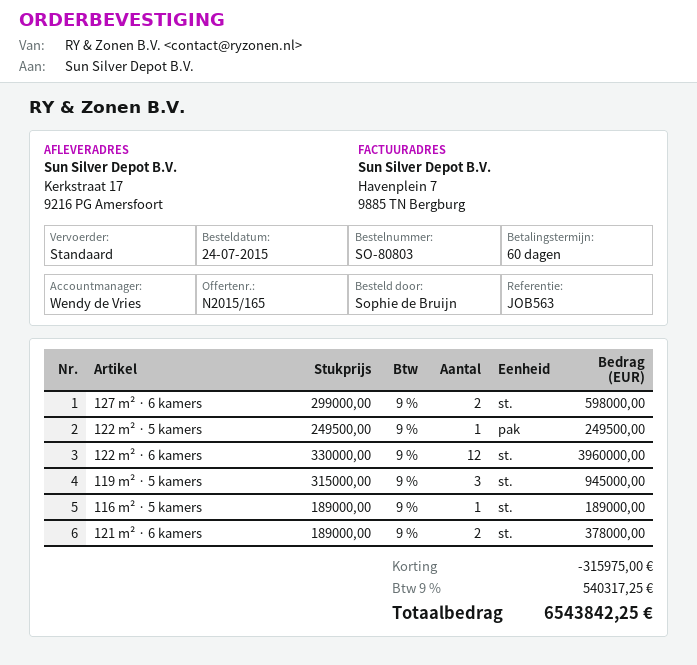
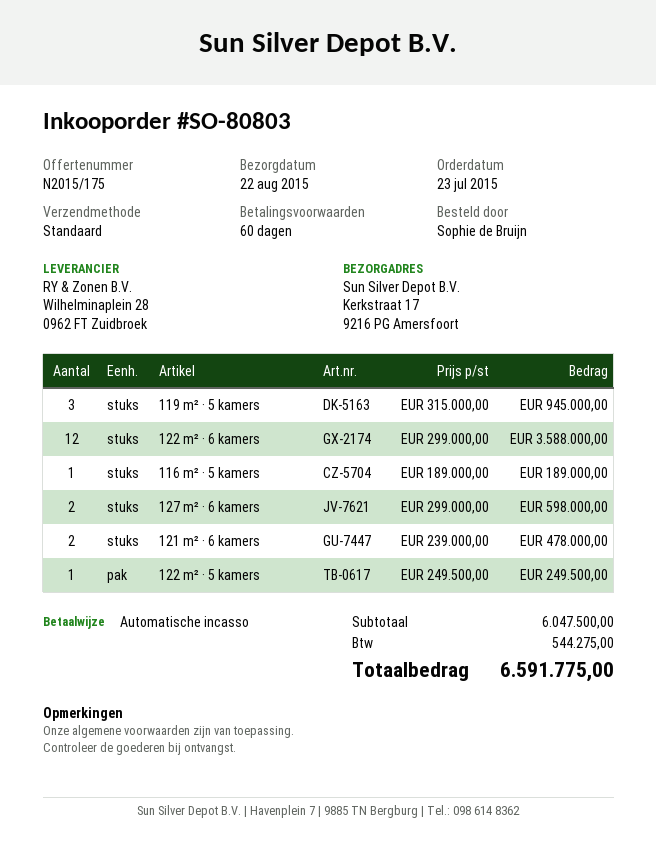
quote number: N2015/165 -> N2015/175
order date: 2015-07-24 -> 2015-07-23
122 m² · 6 kamers: 12 x 330000.00 = 3960000.00 -> 12 x 299000.00 = 3588000.00
121 m² · 6 kamers: 2 x 189000.00 = 378000.00 -> 2 x 239000.00 = 478000.00
discount: 315975.00 -> none
tax: 540317.25 -> 544275.00
total: 6543842.25 -> 6591775.00

